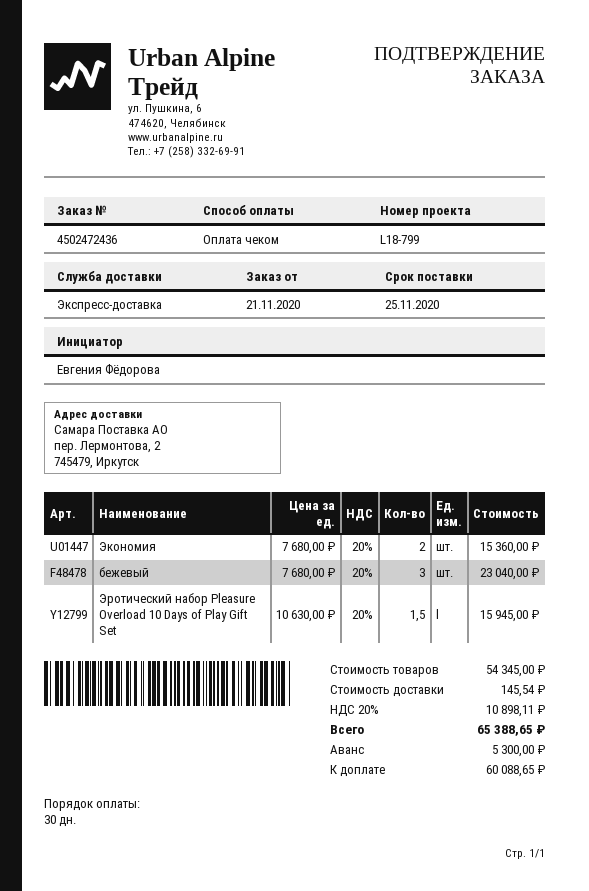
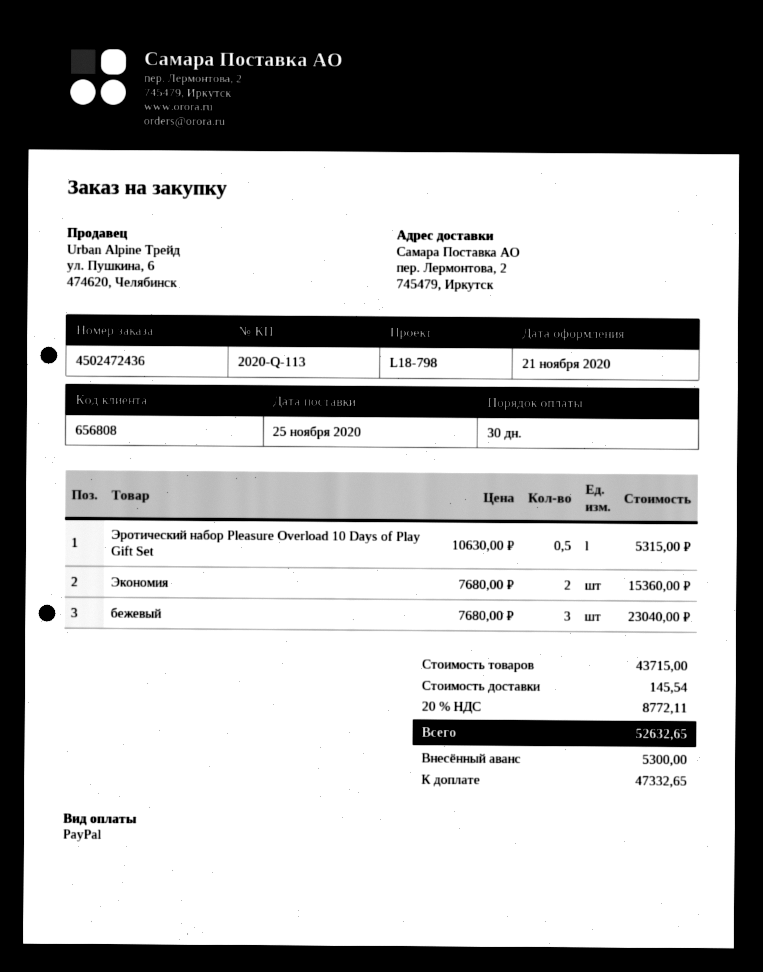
reference: L18-799 -> L18-798
payment method: cheque -> PayPal
Эротический набор Pleasure Overload 10 Days of Play Gift Set: 1.5 x 10630.00 = 15945.00 -> 0.5 x 10630.00 = 5315.00
subtotal: 54345.00 -> 43715.00
tax: 20% = 10898.11 -> 20% = 8772.11
total: 65388.65 -> 52632.65
balance: 60088.65 -> 47332.65

